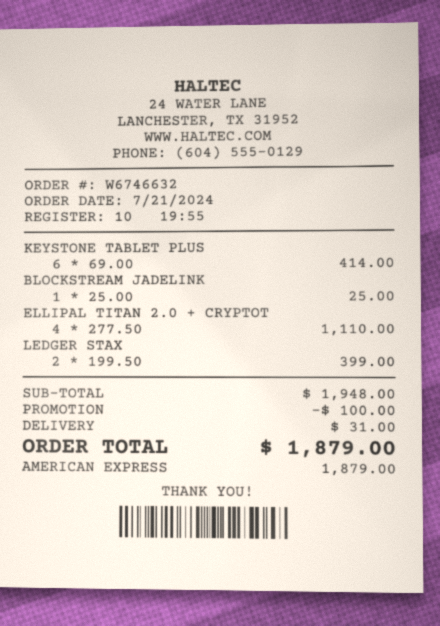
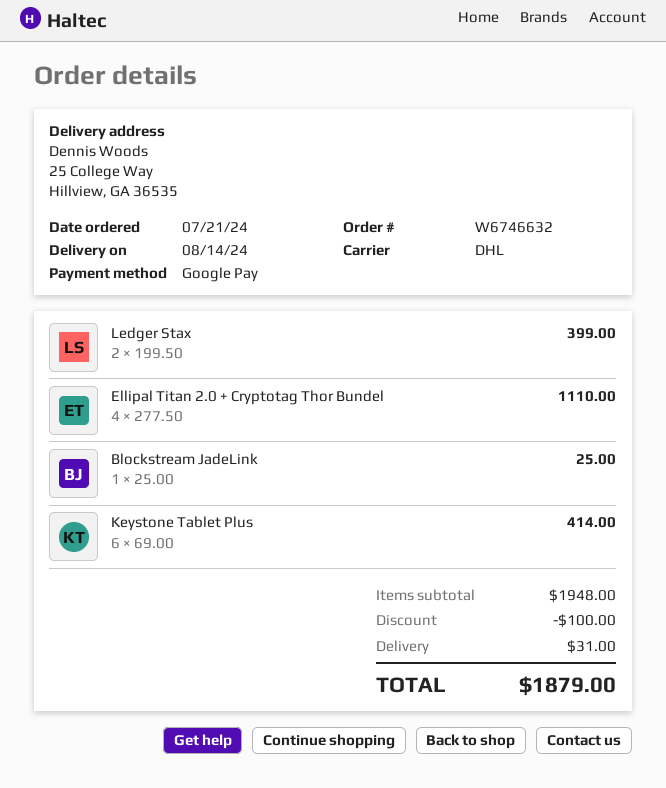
payment method: American Express -> Google Pay

